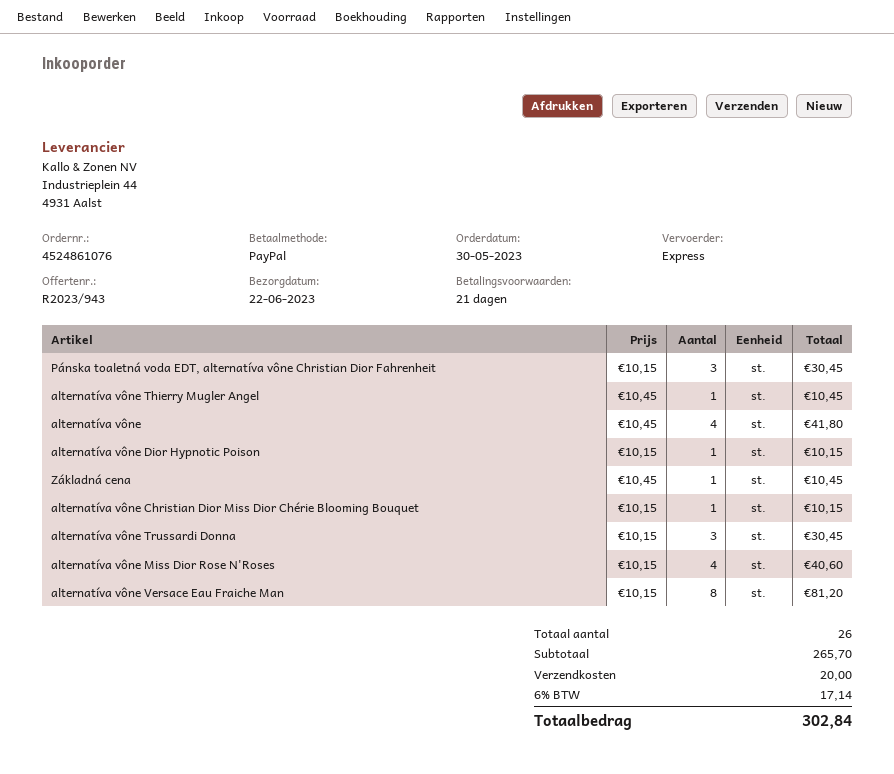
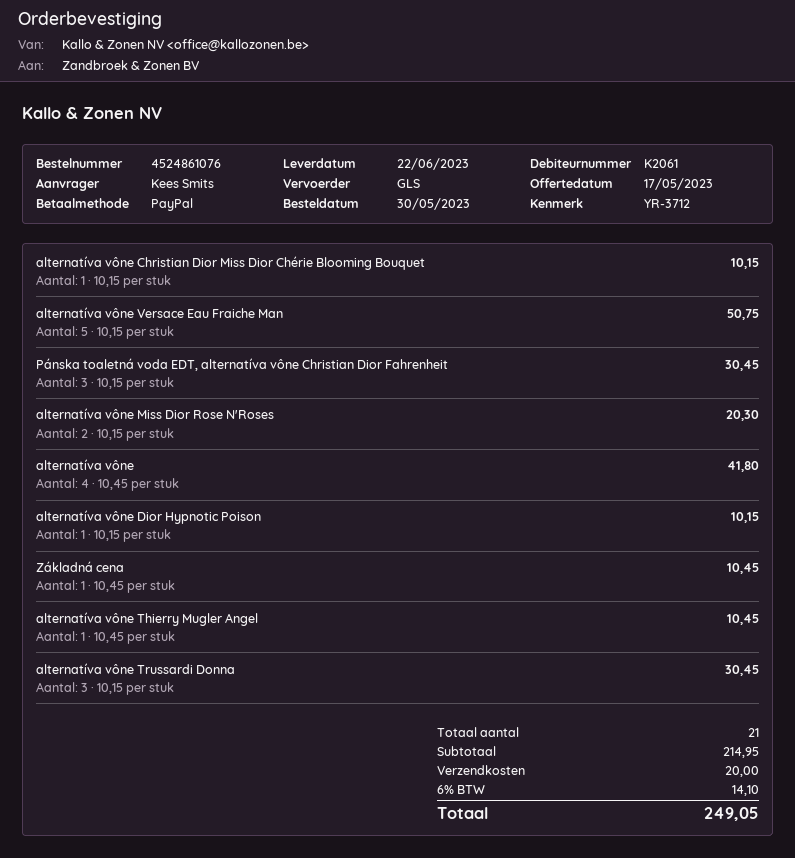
shipping method: express -> GLS
alternatíva vône Miss Dior Rose N'Roses: 4 x 10.15 = 40.60 -> 2 x 10.15 = 20.30
alternatíva vône Versace Eau Fraiche Man: 8 x 10.15 = 81.20 -> 5 x 10.15 = 50.75
total quantity: 26 -> 21
subtotal: 265.70 -> 214.95
tax: 6% = 17.14 -> 6% = 14.10
total: 302.84 -> 249.05

